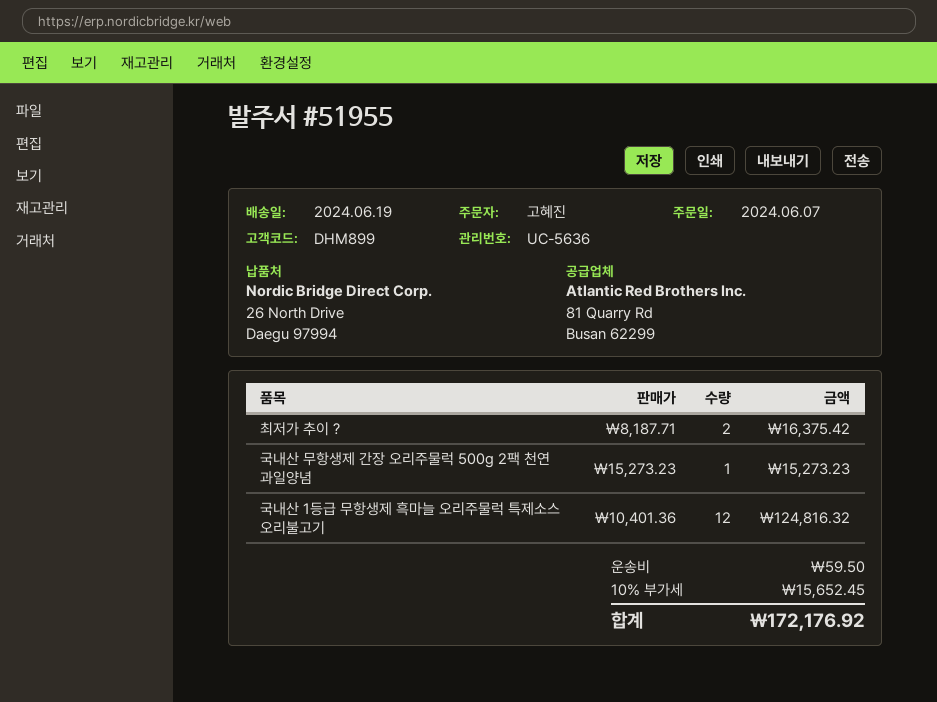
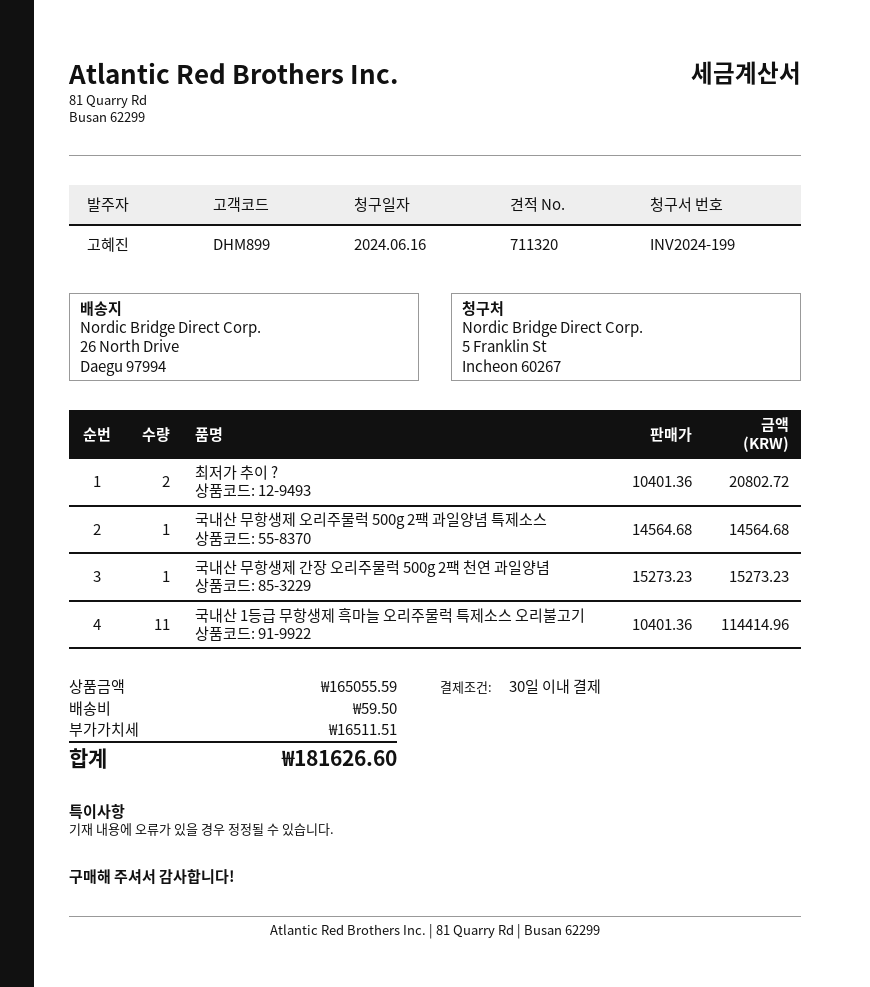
최저가 추이 ?: 2 x 8187.71 = 16375.42 -> 2 x 10401.36 = 20802.72
국내산 1등급 무항생제 흑마늘 오리주물럭 특제소스 오리불고기: 12 x 10401.36 = 124816.32 -> 11 x 10401.36 = 114414.96
국내산 무항생제 오리주물럭 500g 2팩 과일양념 특제소스: none -> 1 x 14564.68 = 14564.68
tax: 15652.45 -> 16511.51
total: 172176.92 -> 181626.60

